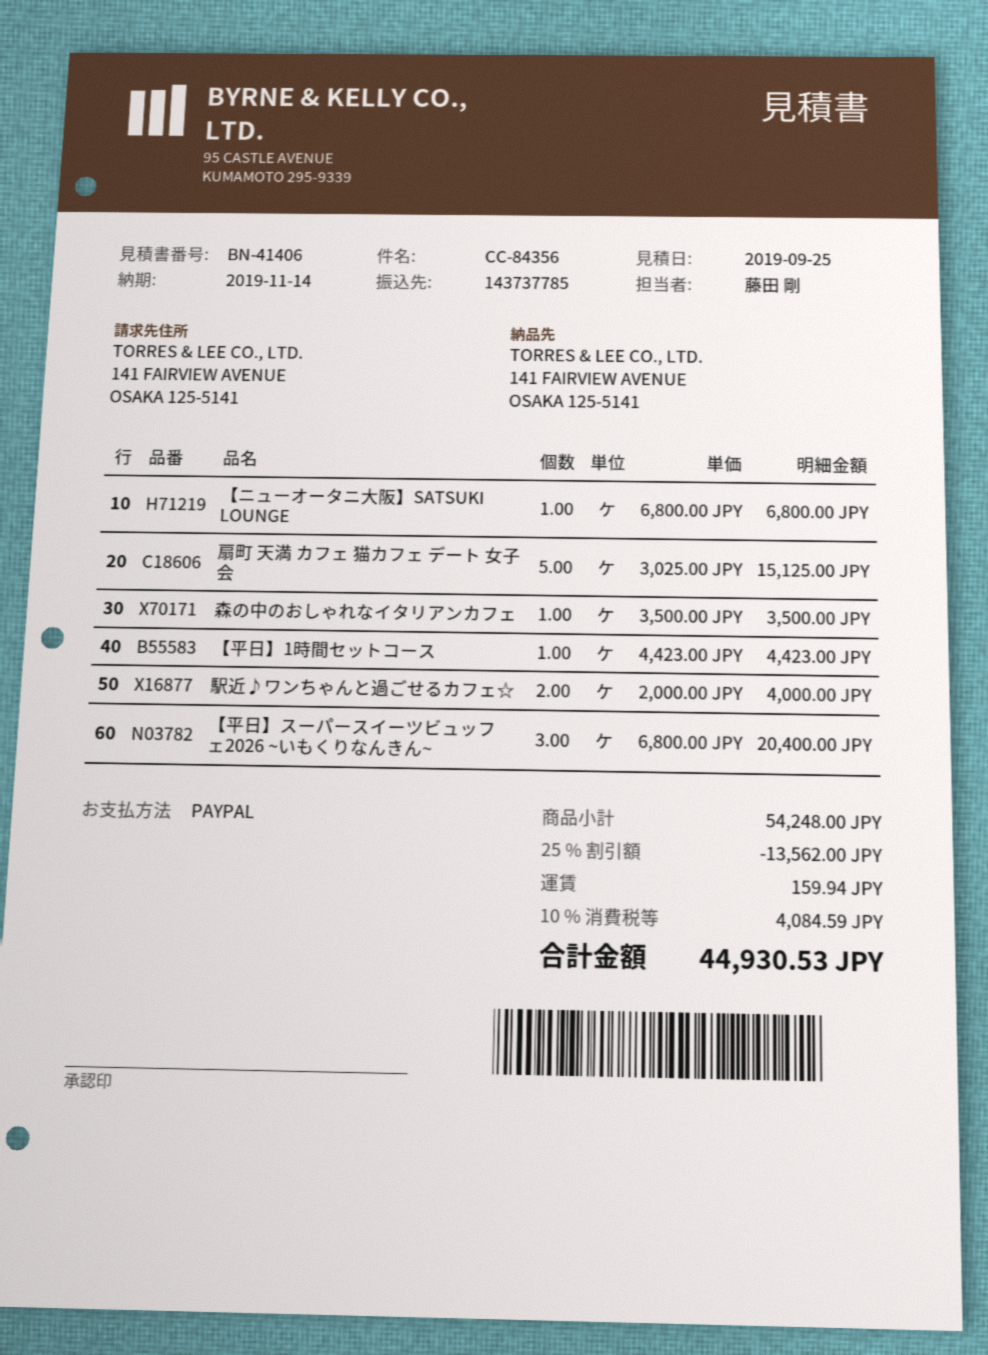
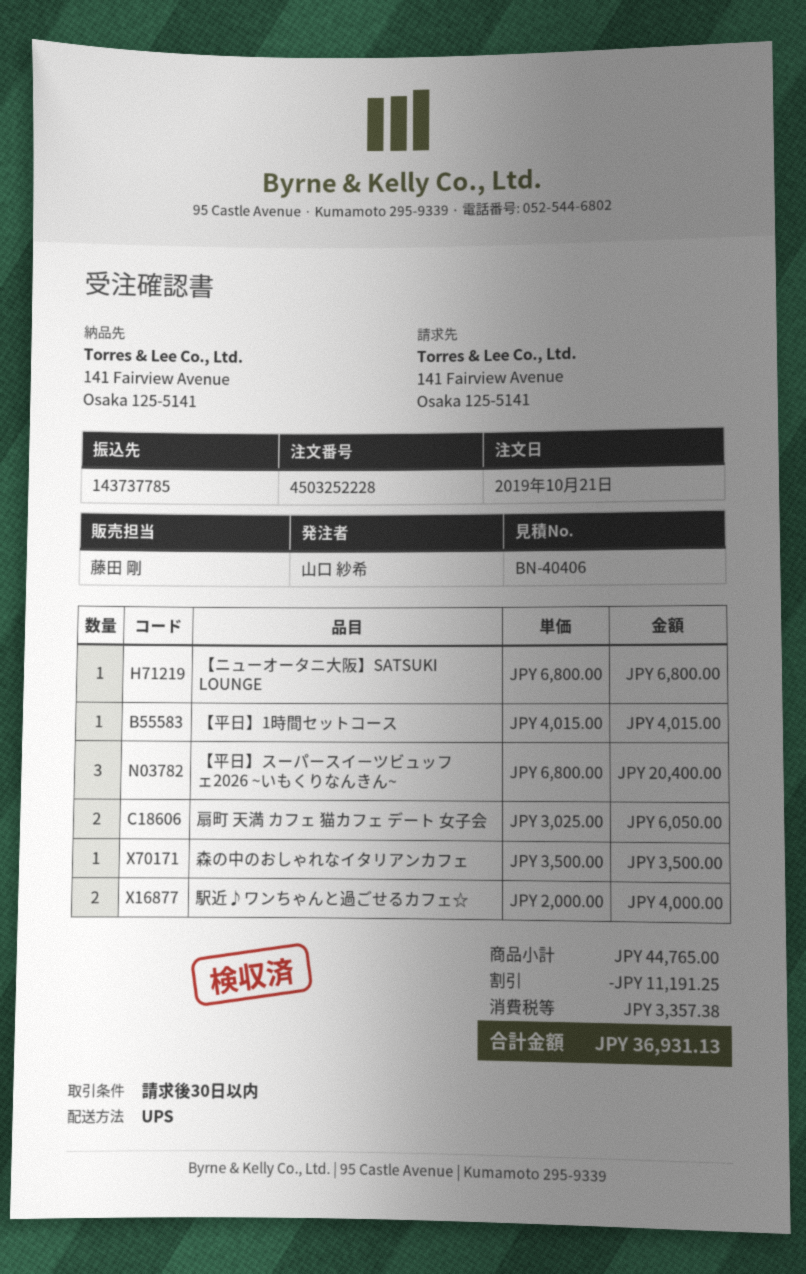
quote number: BN-41406 -> BN-40406
扇町 天満 カフェ 猫カフェ デート 女子会: 5 x 3025.00 = 15125.00 -> 2 x 3025.00 = 6050.00
【平日】1時間セットコース: 1 x 4423.00 = 4423.00 -> 1 x 4015.00 = 4015.00
subtotal: 54248.00 -> 44765.00
discount: 13562.00 -> 11191.25
shipping: 159.94 -> none
tax: 4084.59 -> 3357.38
total: 44930.53 -> 36931.13

